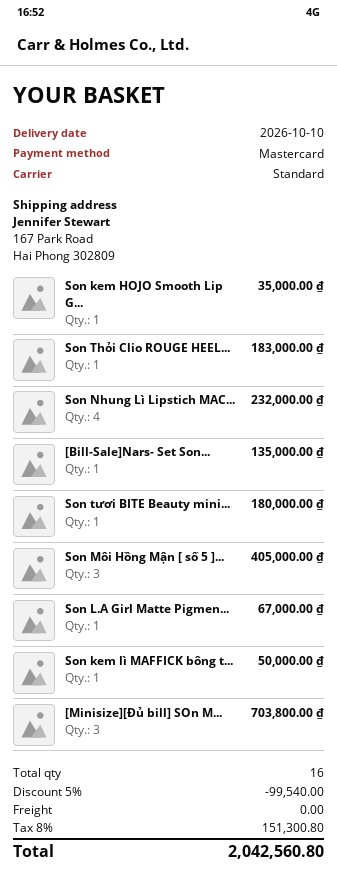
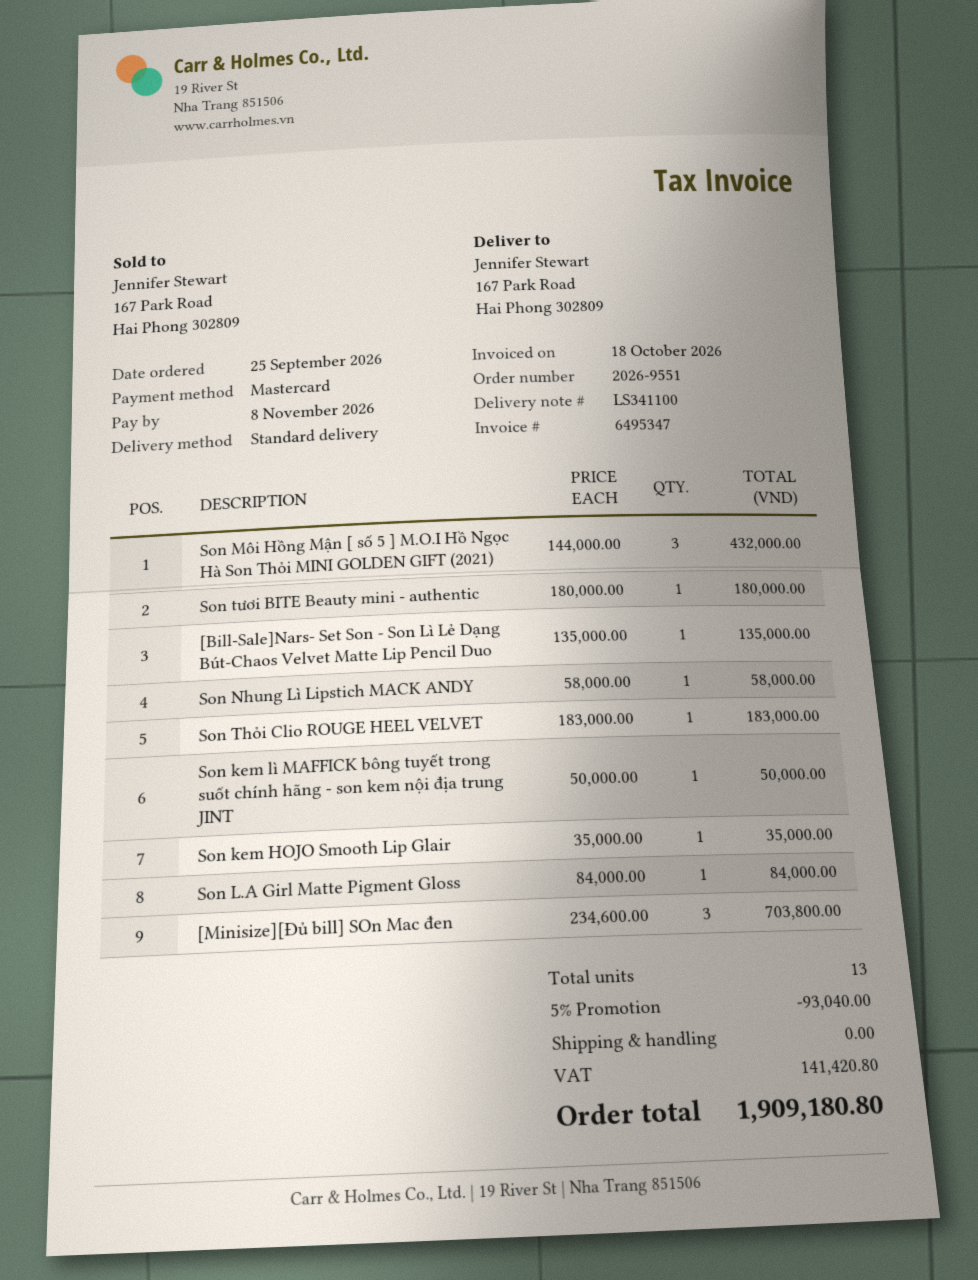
Son Nhung Lì Lipstich MAC...: 4 for 232000.00 -> 1 for 58000.00
Son Môi Hồng Mận [ số 5 ]...: 3 for 405000.00 -> 3 for 432000.00
Son L.A Girl Matte Pigmen...: 1 for 67000.00 -> 1 for 84000.00
total quantity: 16 -> 13
discount: 5% = 99540.00 -> 5% = 93040.00
tax: 151300.80 -> 141420.80
total: 2042560.80 -> 1909180.80

